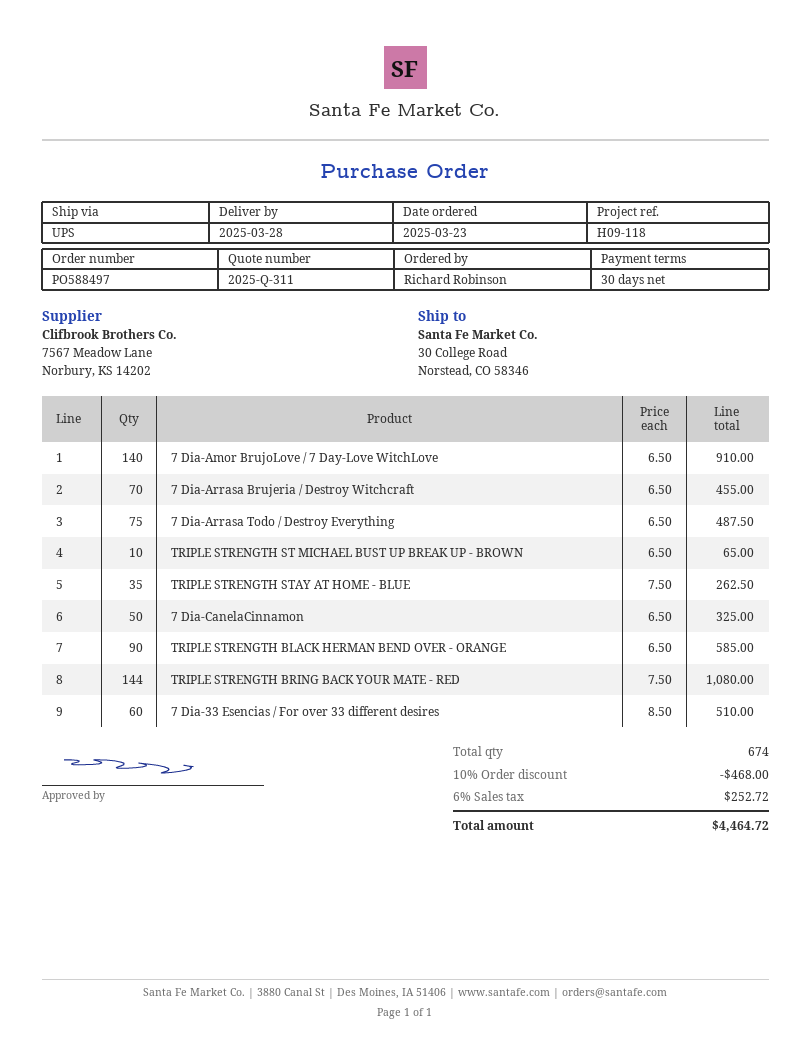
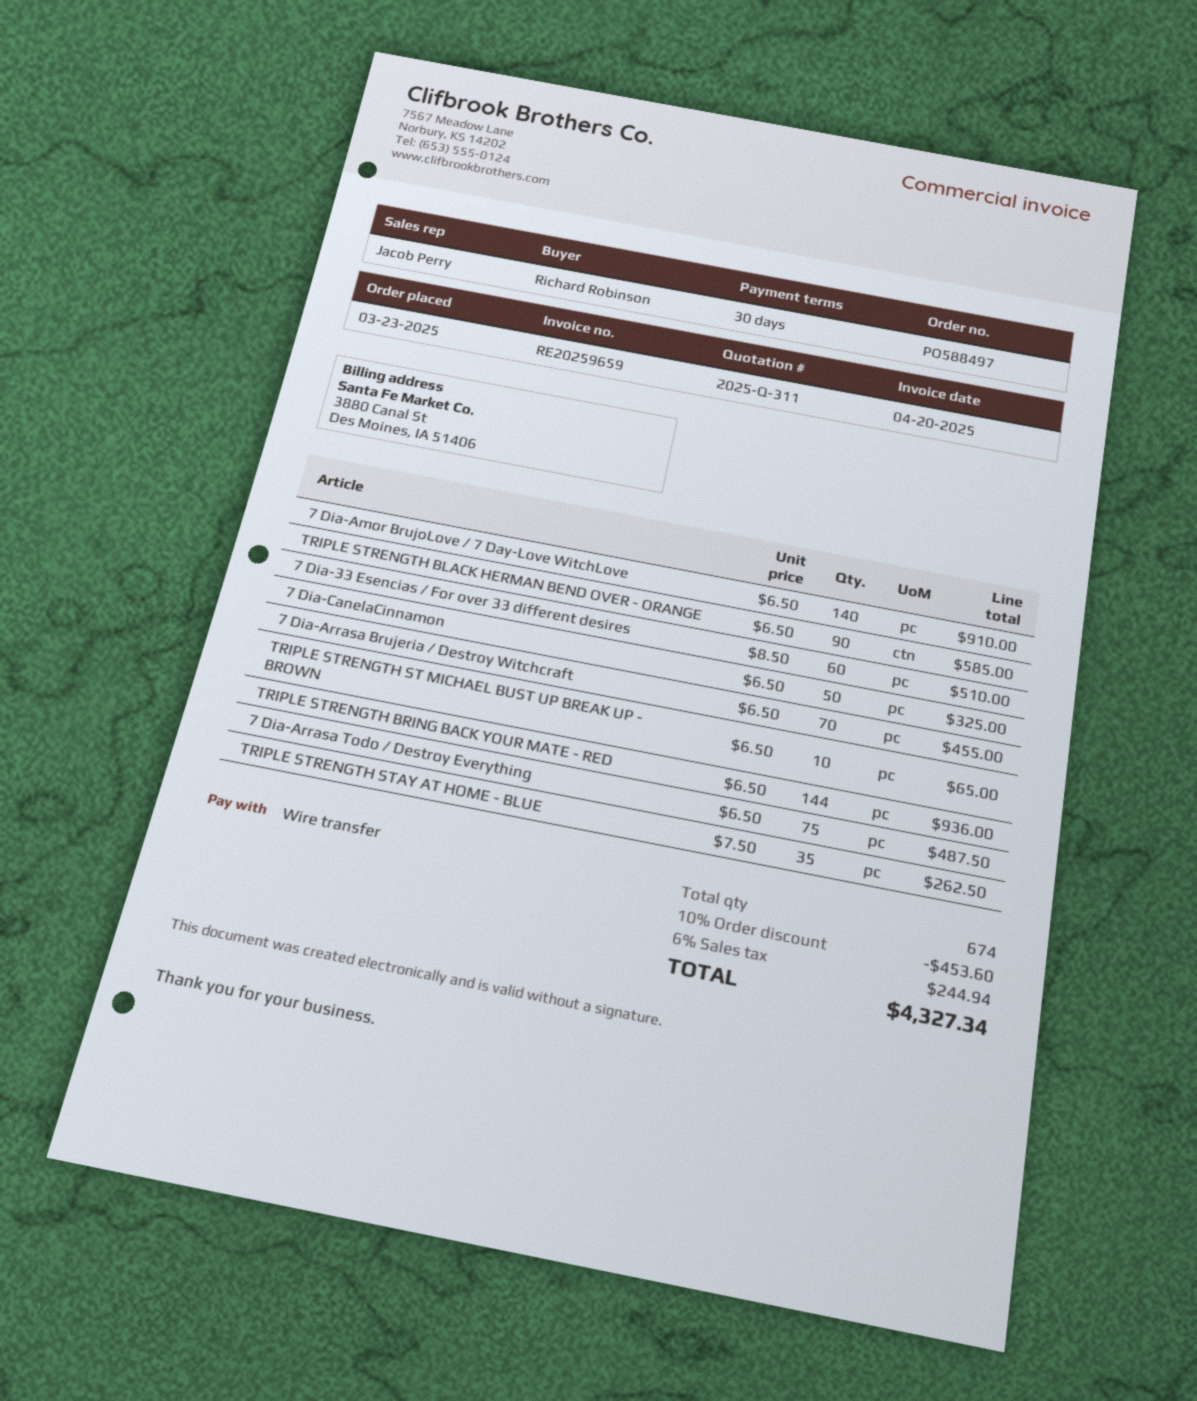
TRIPLE STRENGTH BRING BACK YOUR MATE - RED: 144 x 7.50 = 1080.00 -> 144 x 6.50 = 936.00
discount: 10% = 468.00 -> 10% = 453.60
tax: 6% = 252.72 -> 6% = 244.94
total: 4464.72 -> 4327.34

